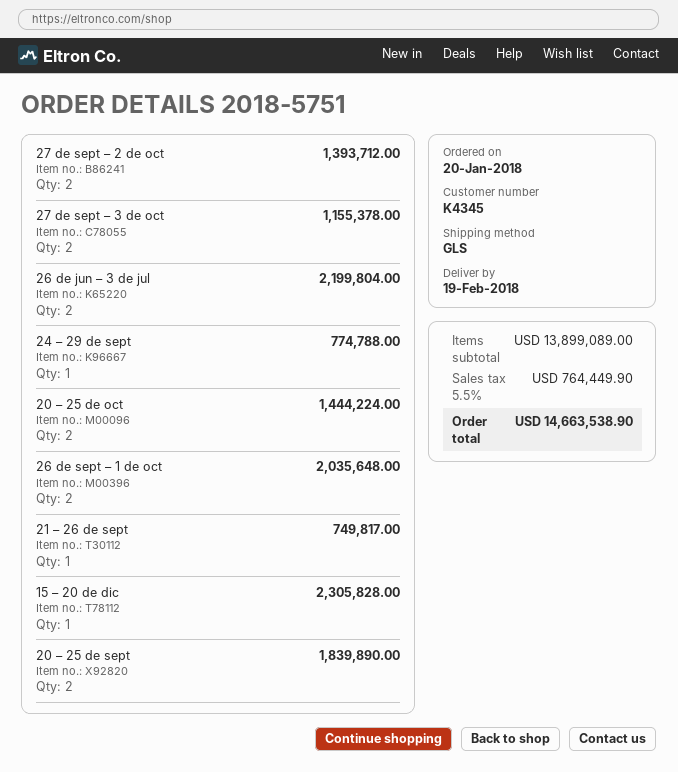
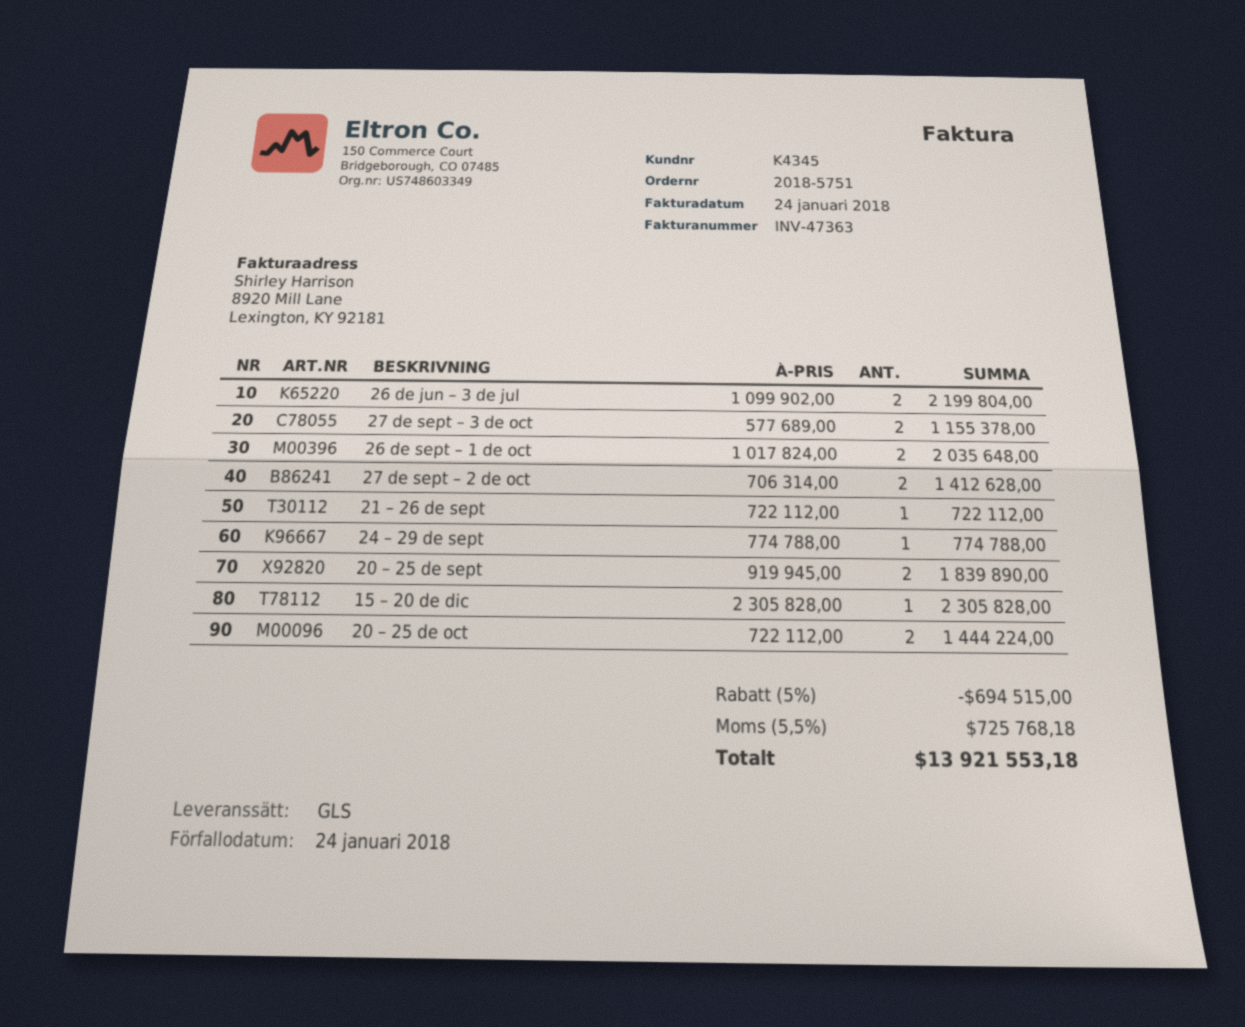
27 de sept – 2 de oct: 2 for 1393712.00 -> 2 for 1412628.00
21 – 26 de sept: 1 for 749817.00 -> 1 for 722112.00
discount: none -> 5% = 694515.00
tax: 5.5% = 764449.90 -> 5.5% = 725768.18
total: 14663538.90 -> 13921553.18

